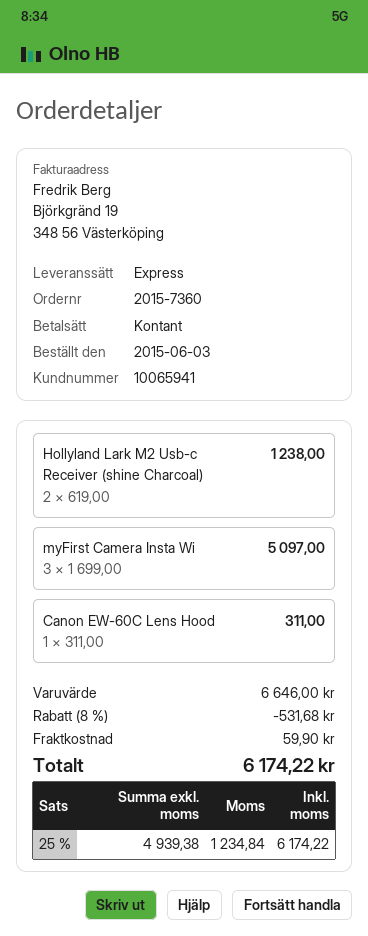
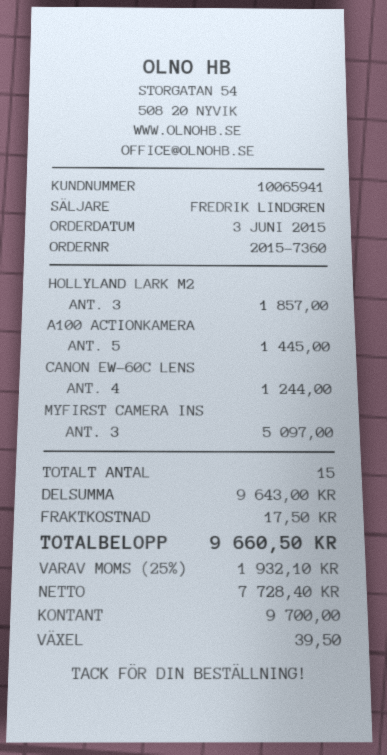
Hollyland Lark M2 Usb-c Receiver (shine Charcoal): 2 for 1238.00 -> 3 for 1857.00
Canon EW-60C Lens Hood: 1 for 311.00 -> 4 for 1244.00
A100 ACTIONKAMERA: none -> 5 for 1445.00
subtotal: 6646.00 -> 9643.00
discount: 8% = 531.68 -> none
shipping: 59.90 -> 17.50
net: 4939.38 -> 7728.40
tax: 25% = 1234.84 -> 25% = 1932.10
total: 6174.22 -> 9660.50

